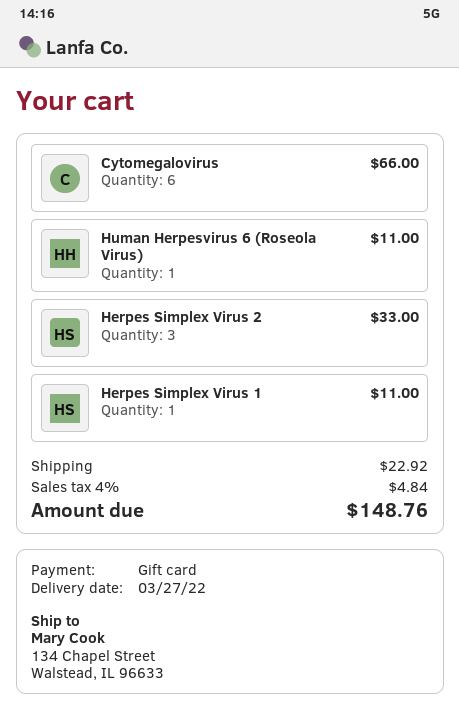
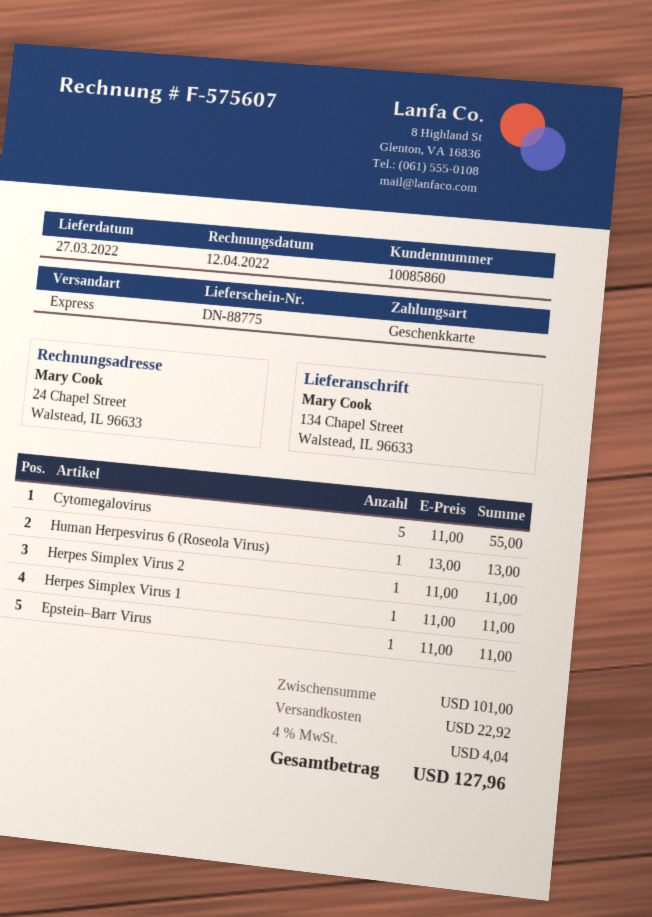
Cytomegalovirus: 6 for 66.00 -> 5 for 55.00
Human Herpesvirus 6 (Roseola Virus): 1 for 11.00 -> 1 for 13.00
Herpes Simplex Virus 2: 3 for 33.00 -> 1 for 11.00
Epstein–Barr Virus: none -> 1 for 11.00
tax: 4% = 4.84 -> 4% = 4.04
total: 148.76 -> 127.96

